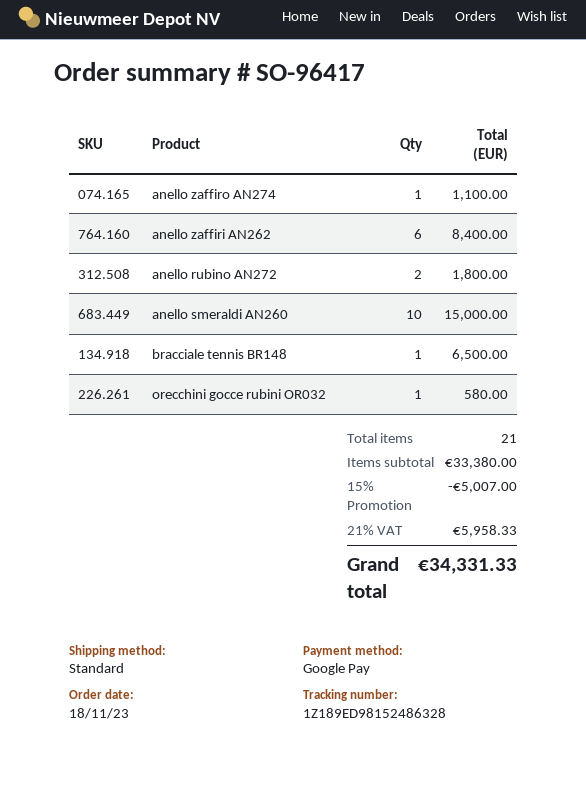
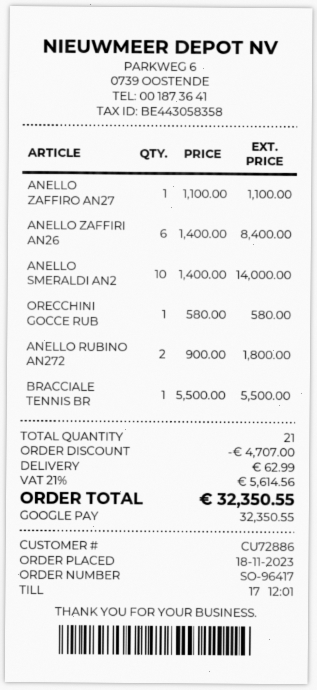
anello smeraldi AN260: 10 for 15000.00 -> 10 for 14000.00
bracciale tennis BR148: 1 for 6500.00 -> 1 for 5500.00
discount: 5007.00 -> 4707.00
shipping: none -> 62.99
tax: 21% = 5958.33 -> 21% = 5614.56
total: 34331.33 -> 32350.55

